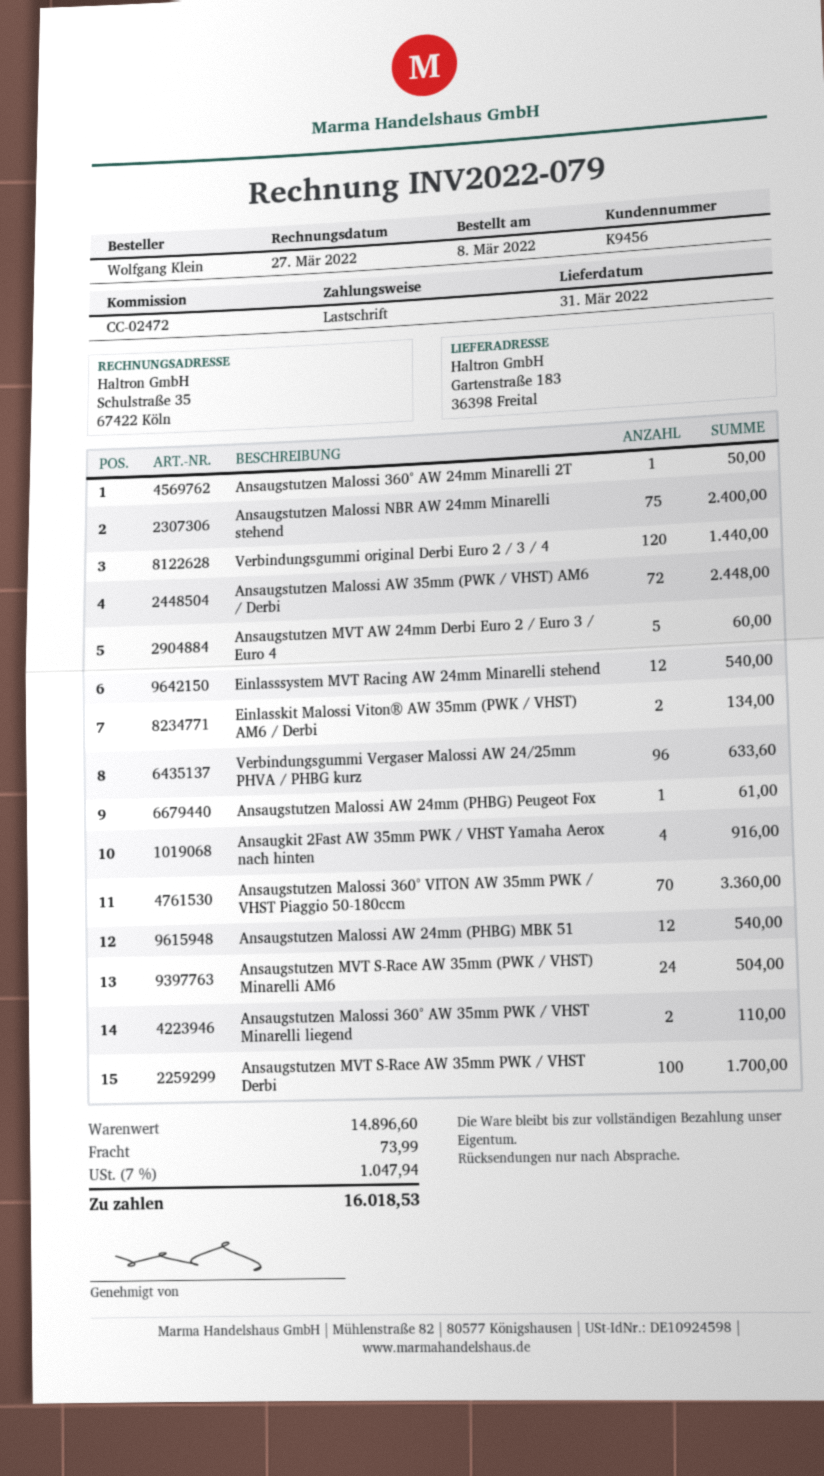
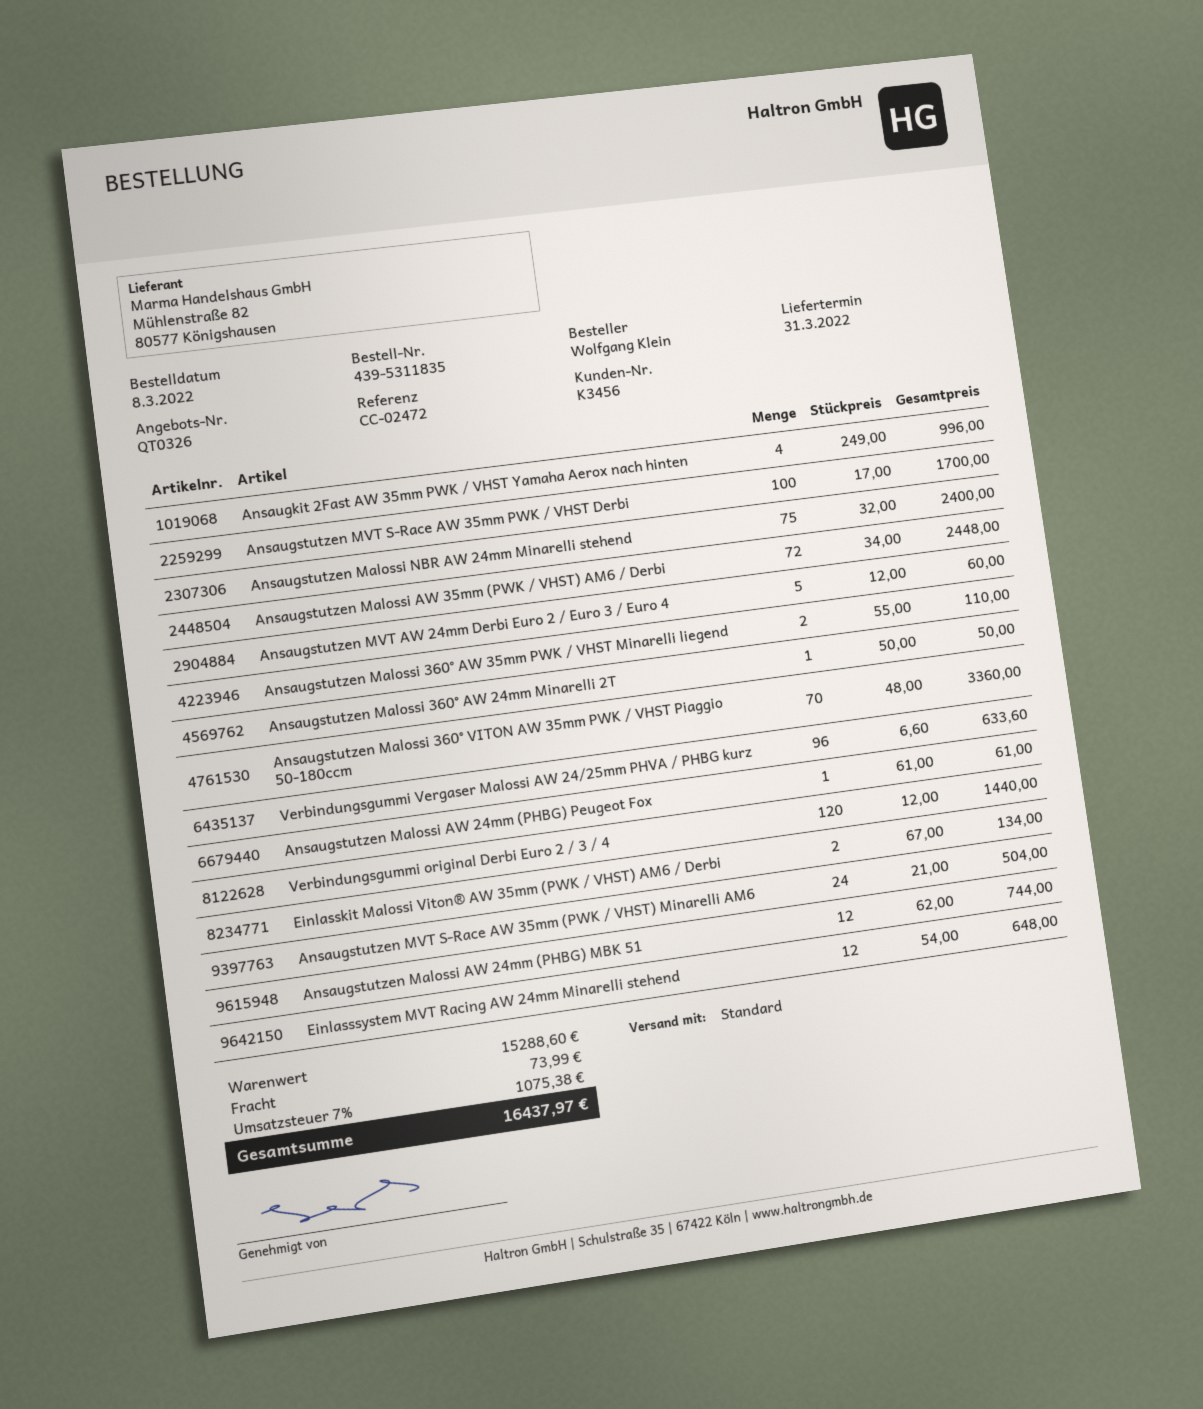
customer number: K9456 -> K3456
Einlasssystem MVT Racing AW 24mm Minarelli stehend: 12 for 540.00 -> 12 for 648.00
Ansaugkit 2Fast AW 35mm PWK / VHST Yamaha Aerox nach hinten: 4 for 916.00 -> 4 for 996.00
Ansaugstutzen Malossi AW 24mm (PHBG) MBK 51: 12 for 540.00 -> 12 for 744.00
subtotal: 14896.60 -> 15288.60
tax: 7% = 1047.94 -> 7% = 1075.38
total: 16018.53 -> 16437.97

